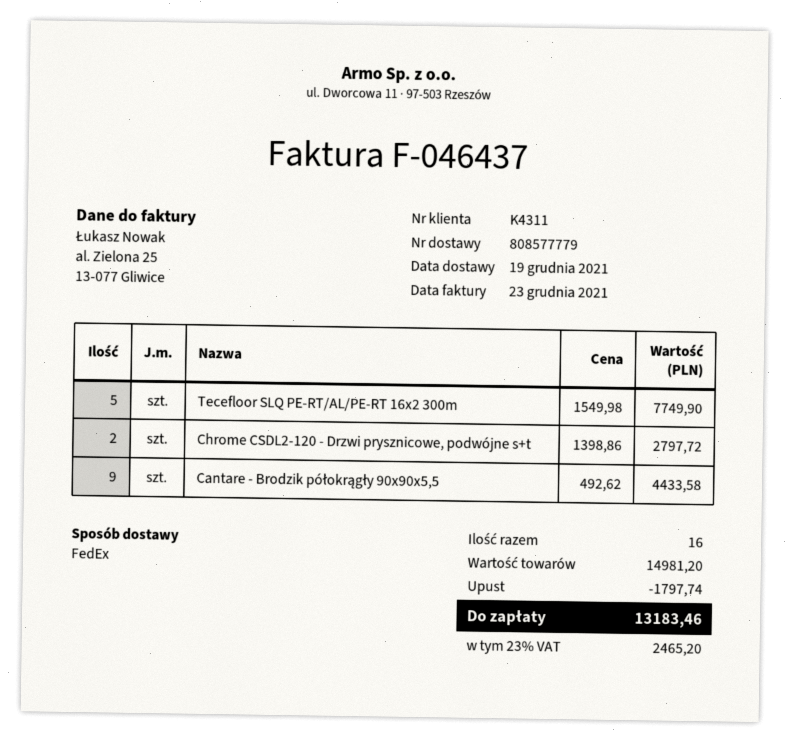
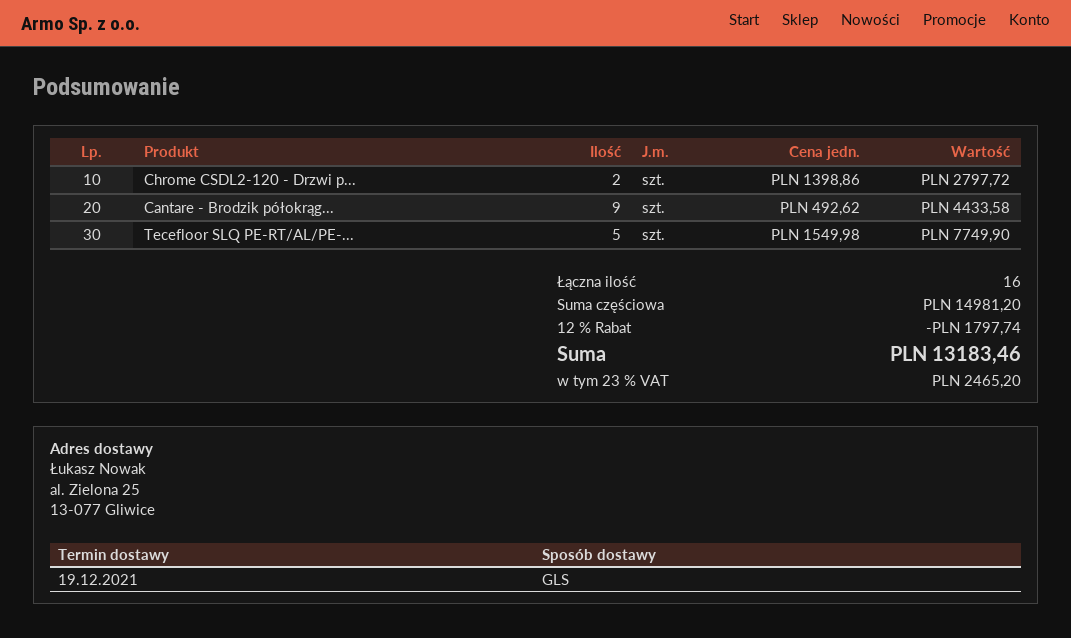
shipping method: FedEx -> GLS

